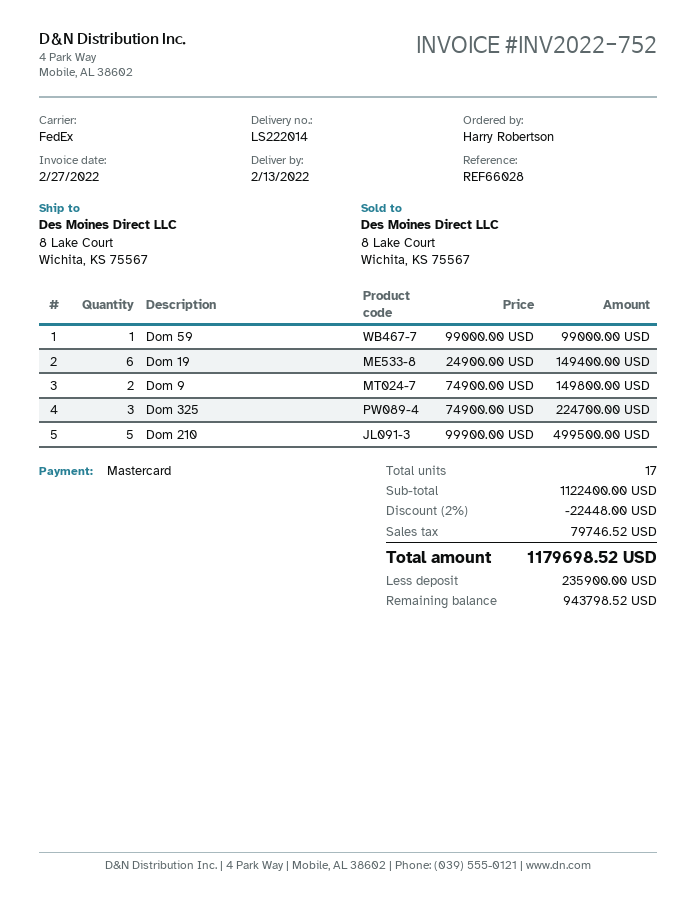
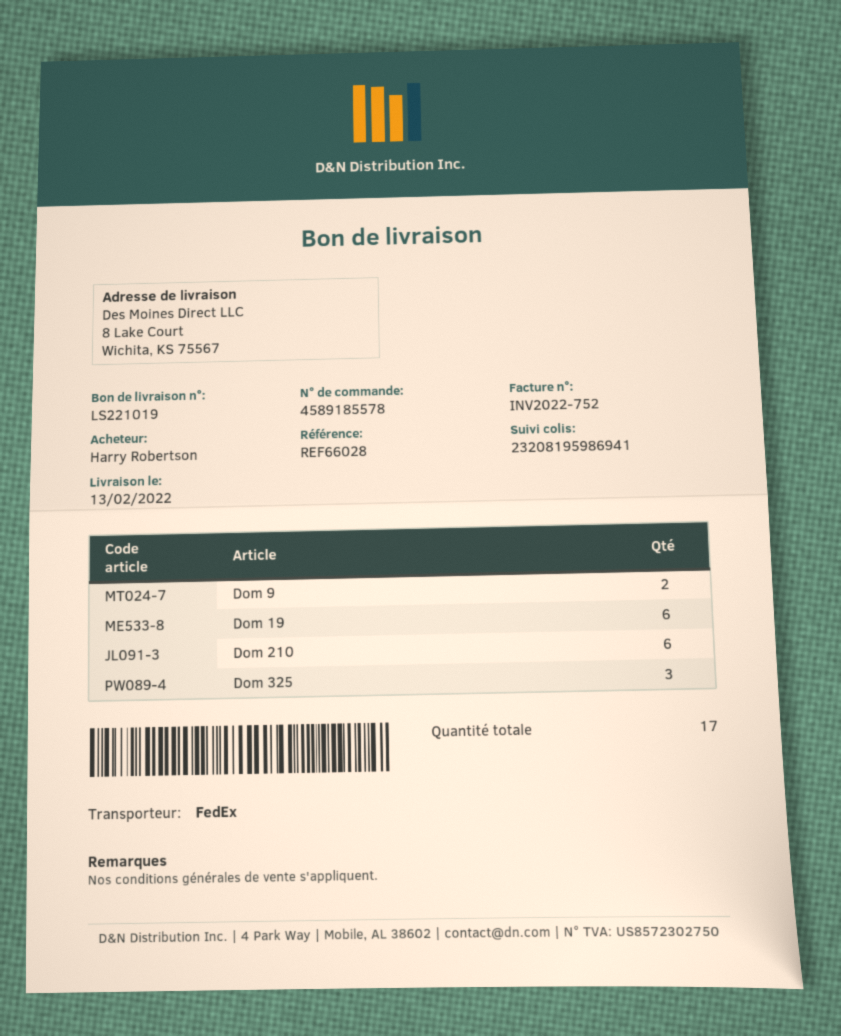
delivery note number: LS222014 -> LS221019
Dom 59: 1 -> none
Dom 210: 5 -> 6

